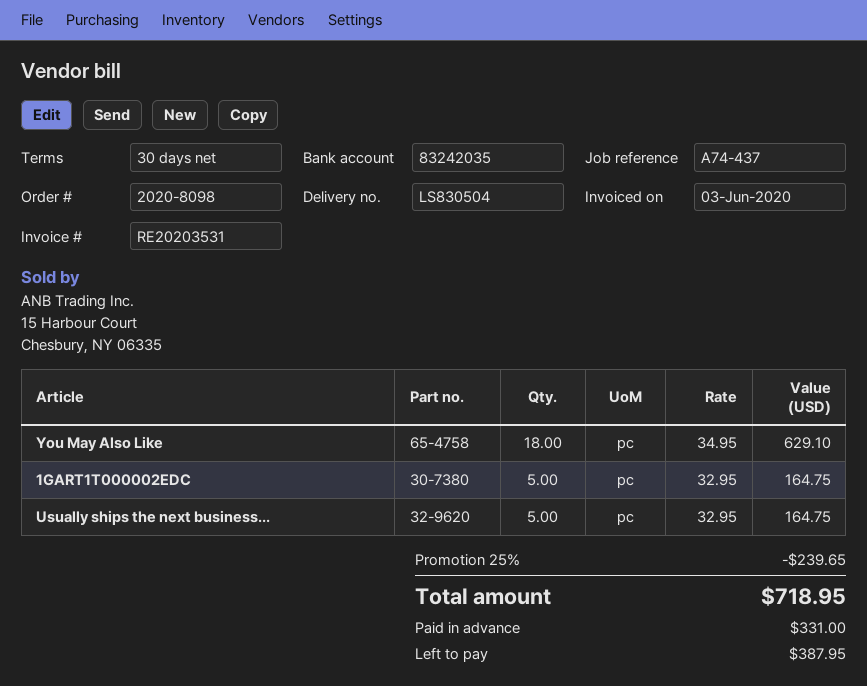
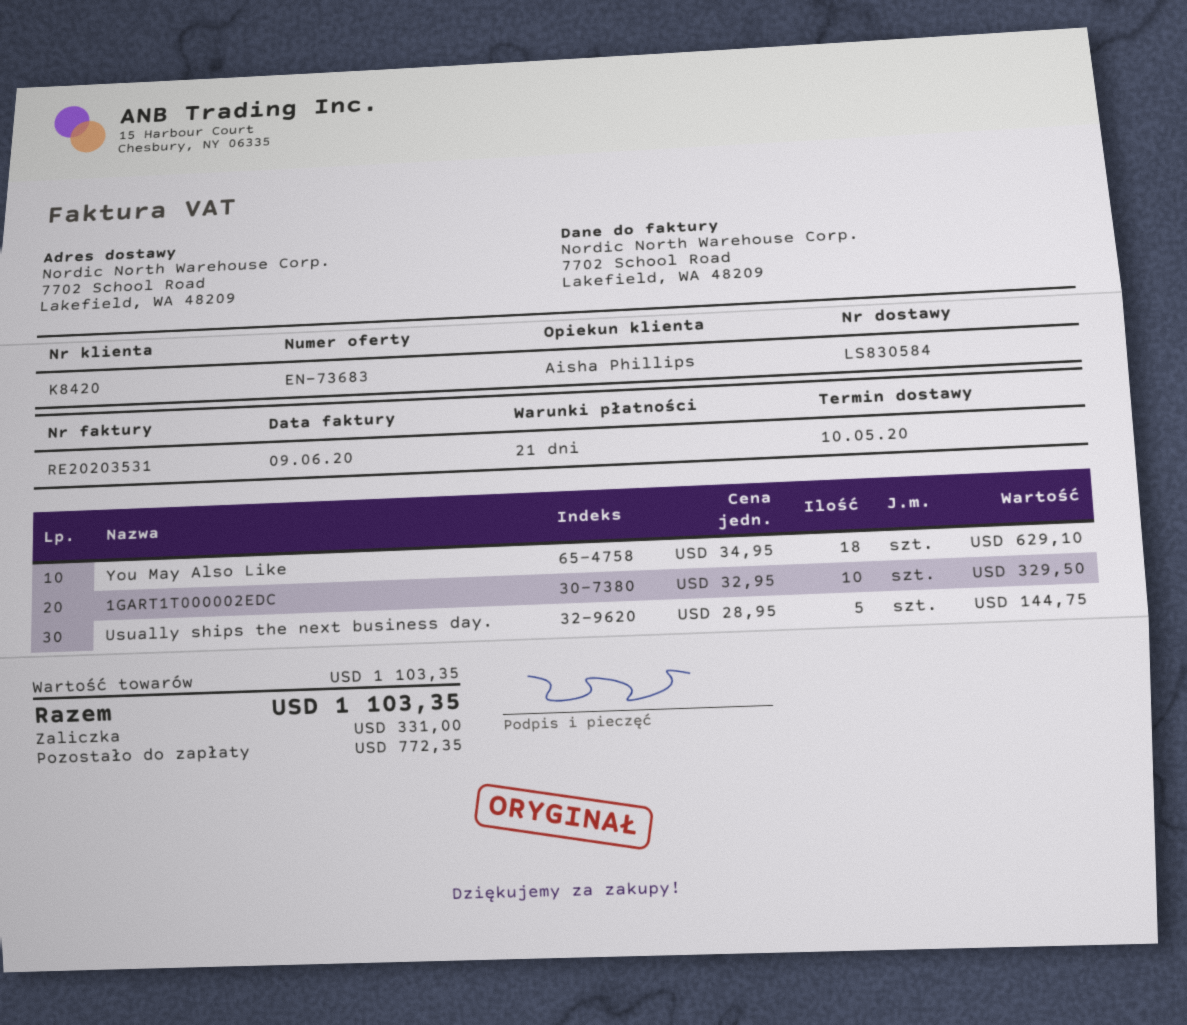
delivery note number: LS830504 -> LS830584
invoice date: 2020-06-03 -> 2020-06-09
payment terms: 30 days -> 21 days
1GART1T000002EDC: 5 x 32.95 = 164.75 -> 10 x 32.95 = 329.50
Usually ships the next business...: 5 x 32.95 = 164.75 -> 5 x 28.95 = 144.75
discount: 25% = 239.65 -> none
total: 718.95 -> 1103.35
balance: 387.95 -> 772.35

